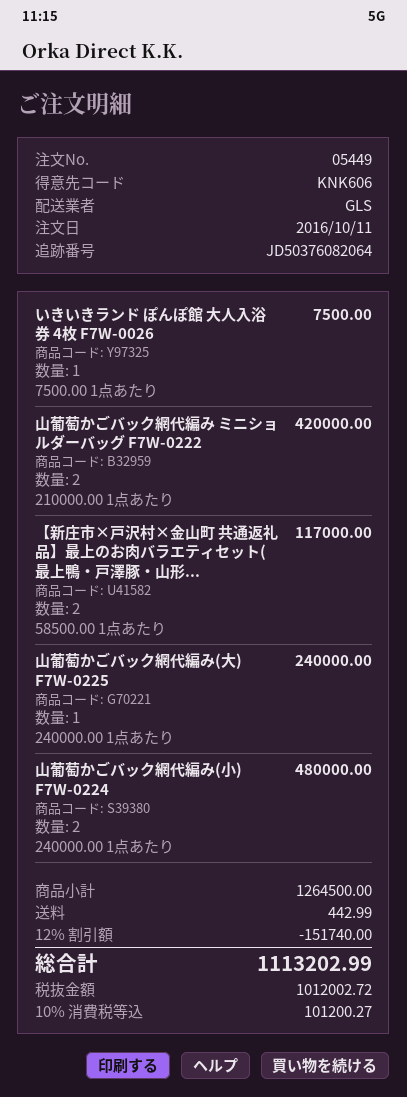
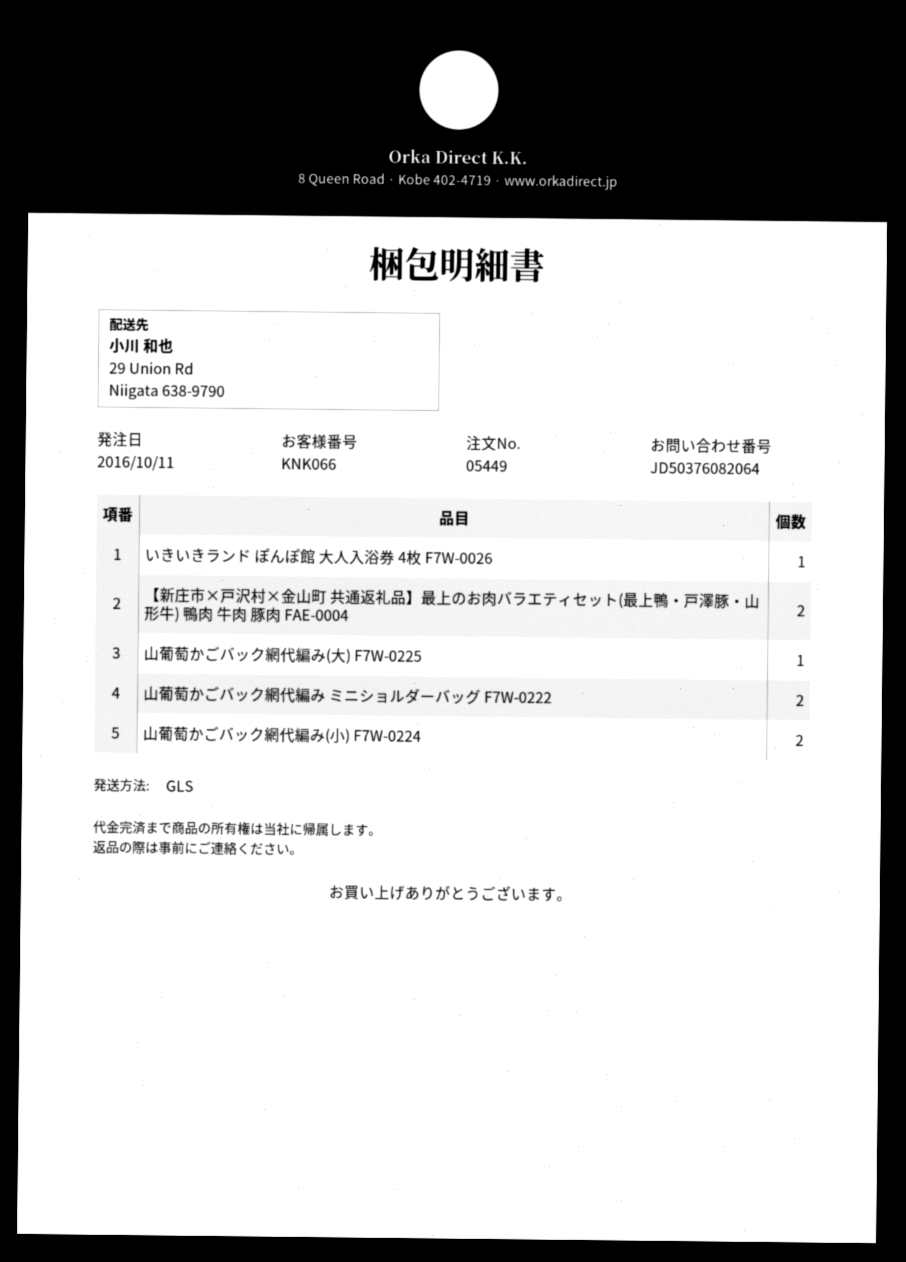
customer number: KNK606 -> KNK066

